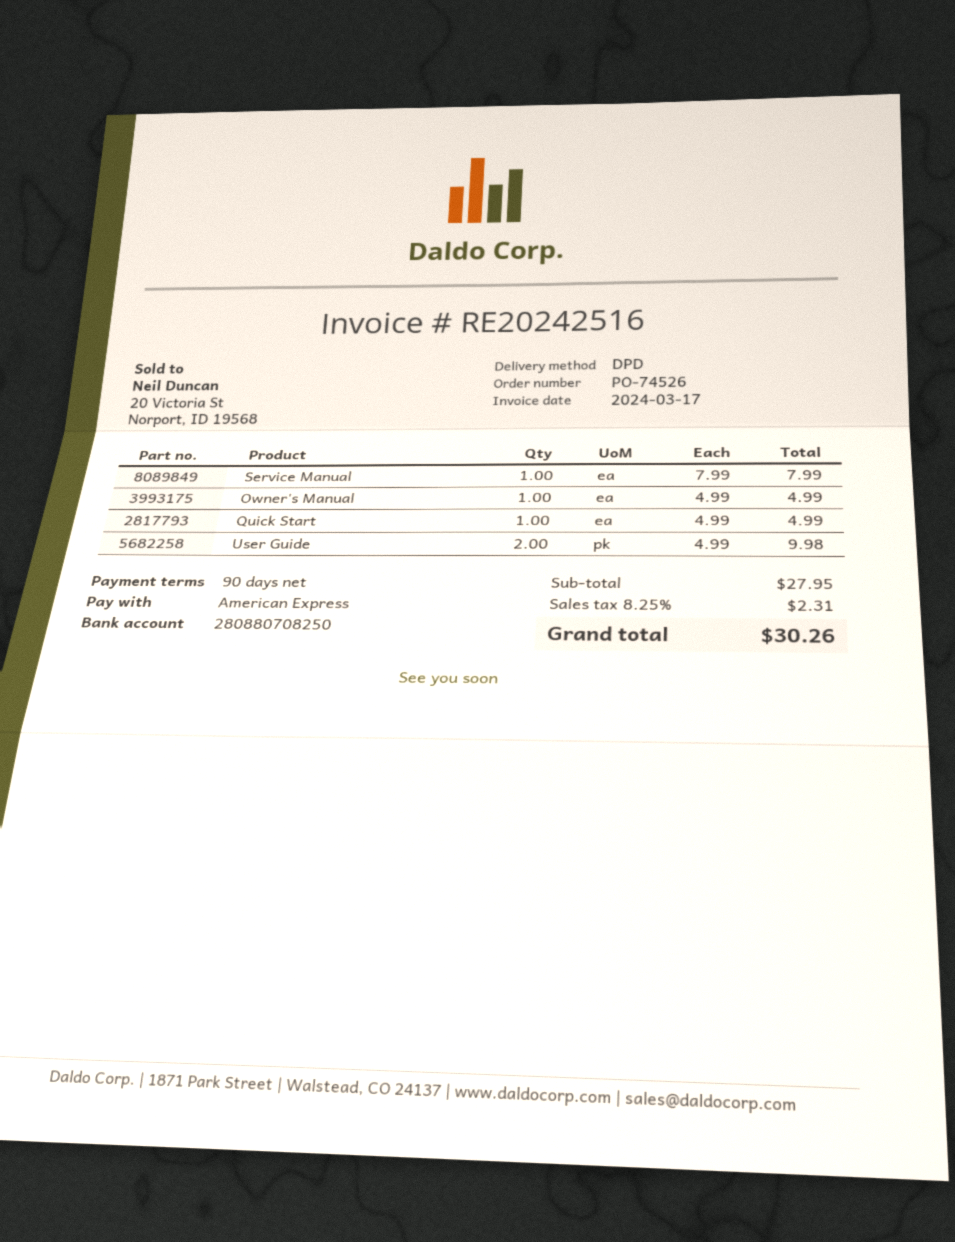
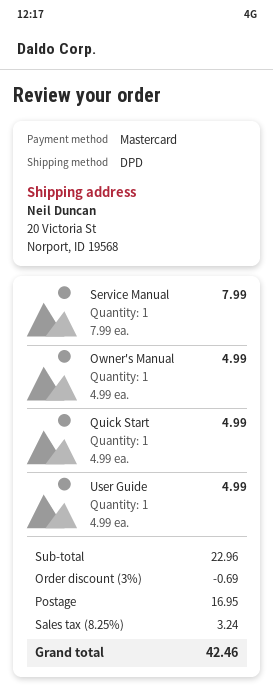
payment method: American Express -> Mastercard
User Guide: 2 x 4.99 = 9.98 -> 1 x 4.99 = 4.99
subtotal: 27.95 -> 22.96
discount: none -> 3% = 0.69
shipping: none -> 16.95
tax: 8.25% = 2.31 -> 8.25% = 3.24
total: 30.26 -> 42.46

